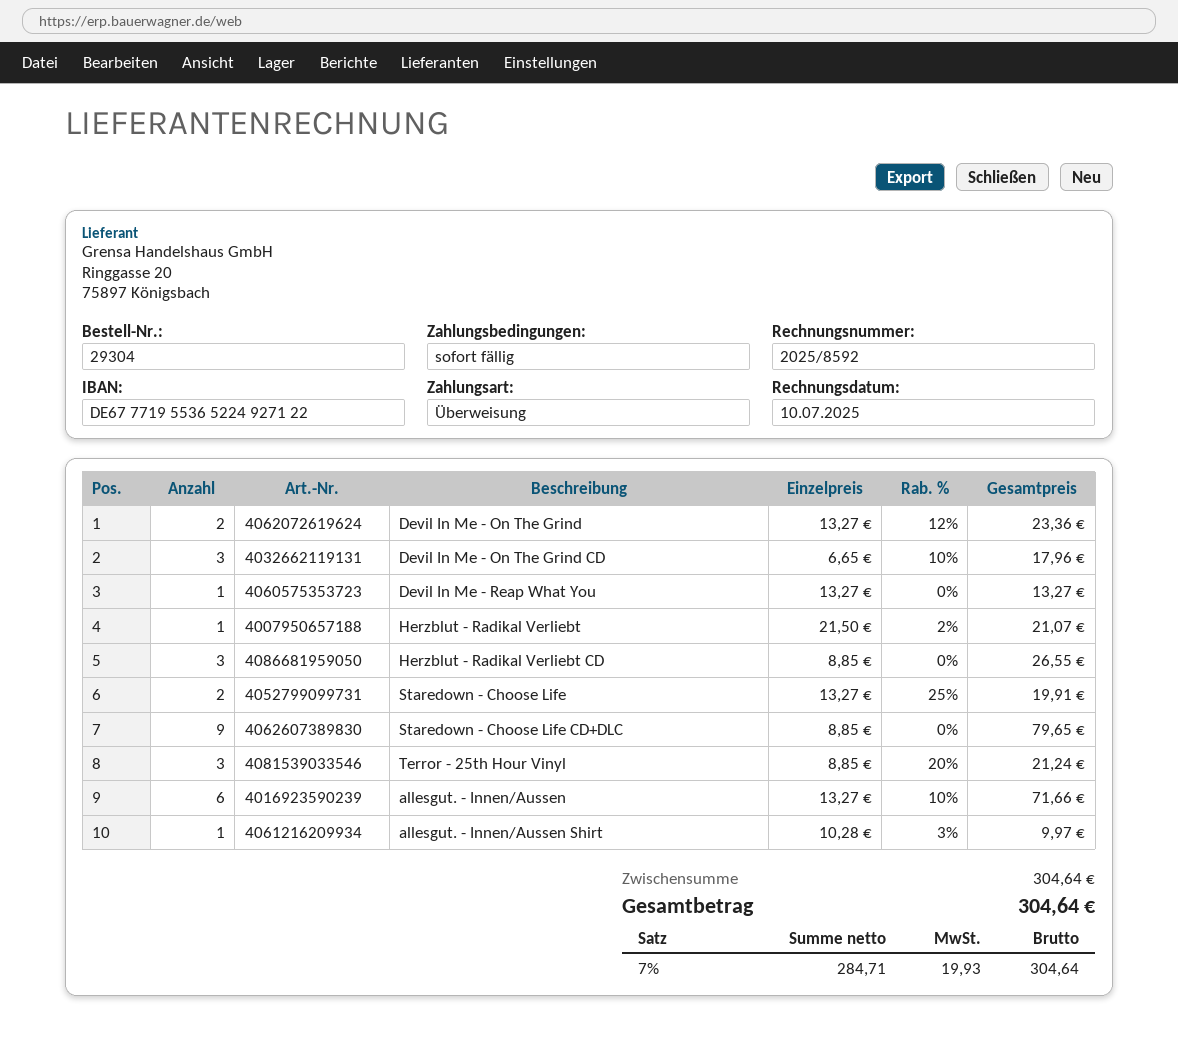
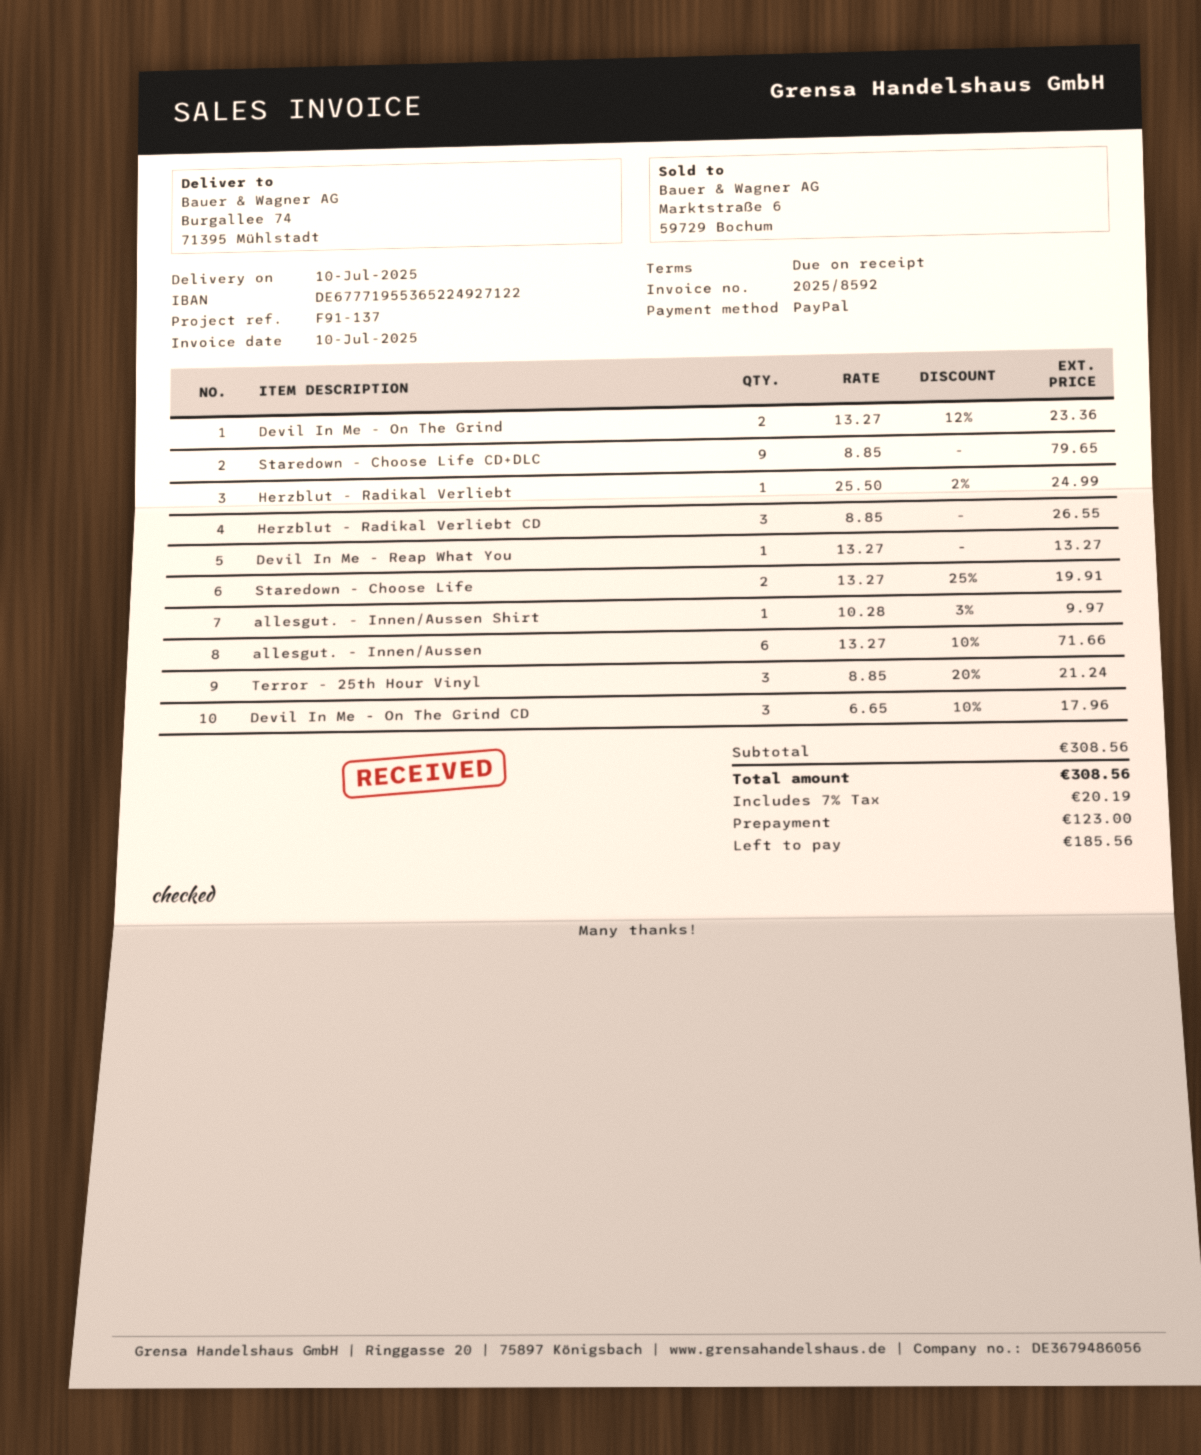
payment method: bank transfer -> PayPal
Herzblut - Radikal Verliebt: 1 x 21.50 - 2% = 21.07 -> 1 x 25.50 - 2% = 24.99
subtotal: 304.64 -> 308.56
tax: 7% = 19.93 -> 7% = 20.19
total: 304.64 -> 308.56

